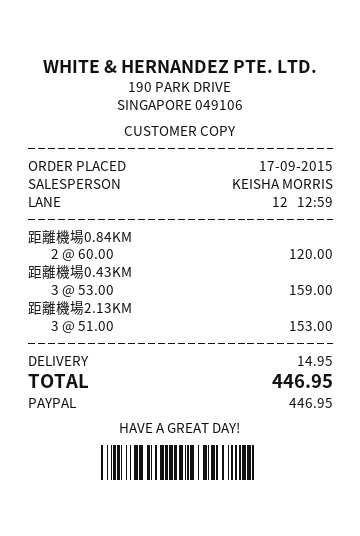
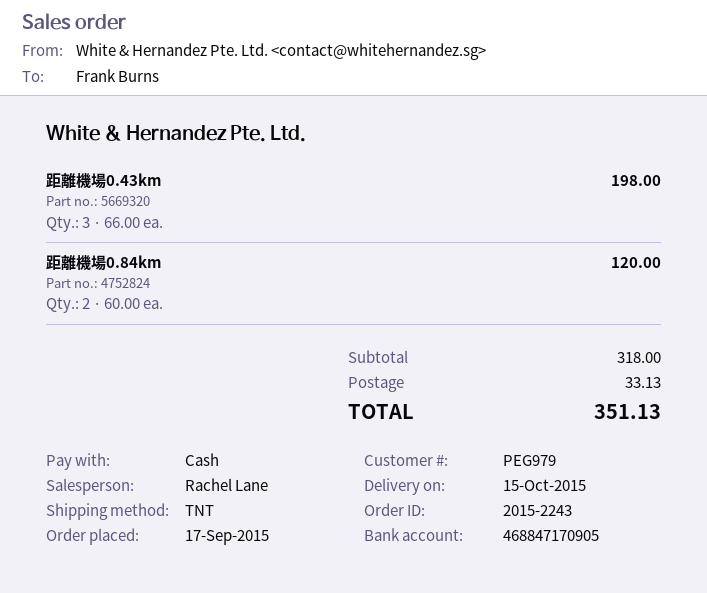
sales rep: KEISHA MORRIS -> Rachel Lane
payment method: PayPal -> cash
距離機場0.43KM: 3 x 53.00 = 159.00 -> 3 x 66.00 = 198.00
距離機場2.13KM: 3 x 51.00 = 153.00 -> none
shipping: 14.95 -> 33.13
total: 446.95 -> 351.13

